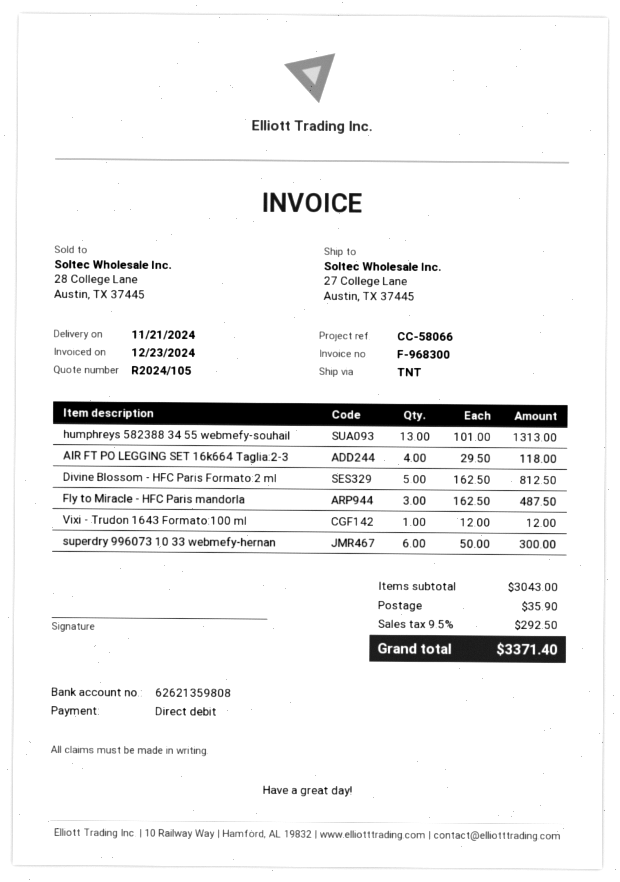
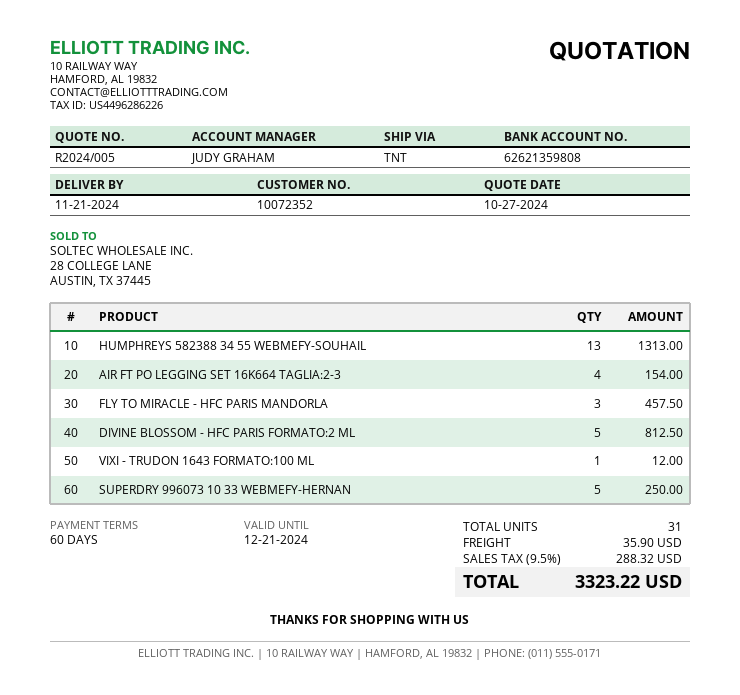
quote number: R2024/105 -> R2024/005
AIR FT PO LEGGING SET 16k664 Taglia:2-3: 4 for 118.00 -> 4 for 154.00
Fly to Miracle - HFC Paris mandorla: 3 for 487.50 -> 3 for 457.50
superdry 996073 10 33 webmefy-hernan: 6 for 300.00 -> 5 for 250.00
tax: 9.5% = 292.50 -> 9.5% = 288.32
total: 3371.40 -> 3323.22

